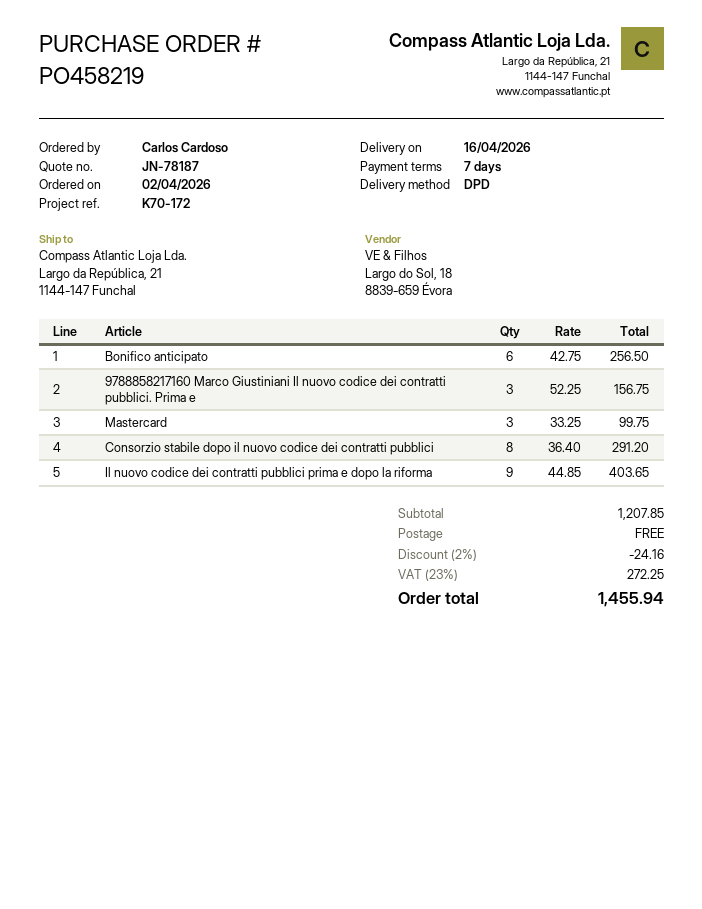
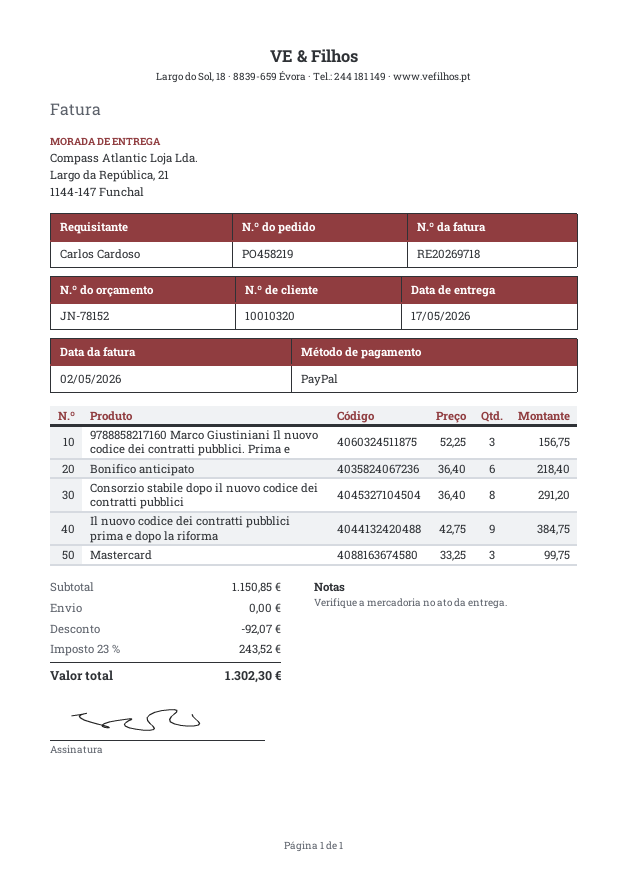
quote number: JN-78187 -> JN-78152
delivery date: 2026-04-16 -> 2026-05-17
Bonifico anticipato: 6 x 42.75 = 256.50 -> 6 x 36.40 = 218.40
Il nuovo codice dei contratti pubblici prima e dopo la riforma: 9 x 44.85 = 403.65 -> 9 x 42.75 = 384.75
subtotal: 1207.85 -> 1150.85
discount: 24.16 -> 92.07
tax: 23% = 272.25 -> 23% = 243.52
total: 1455.94 -> 1302.30

